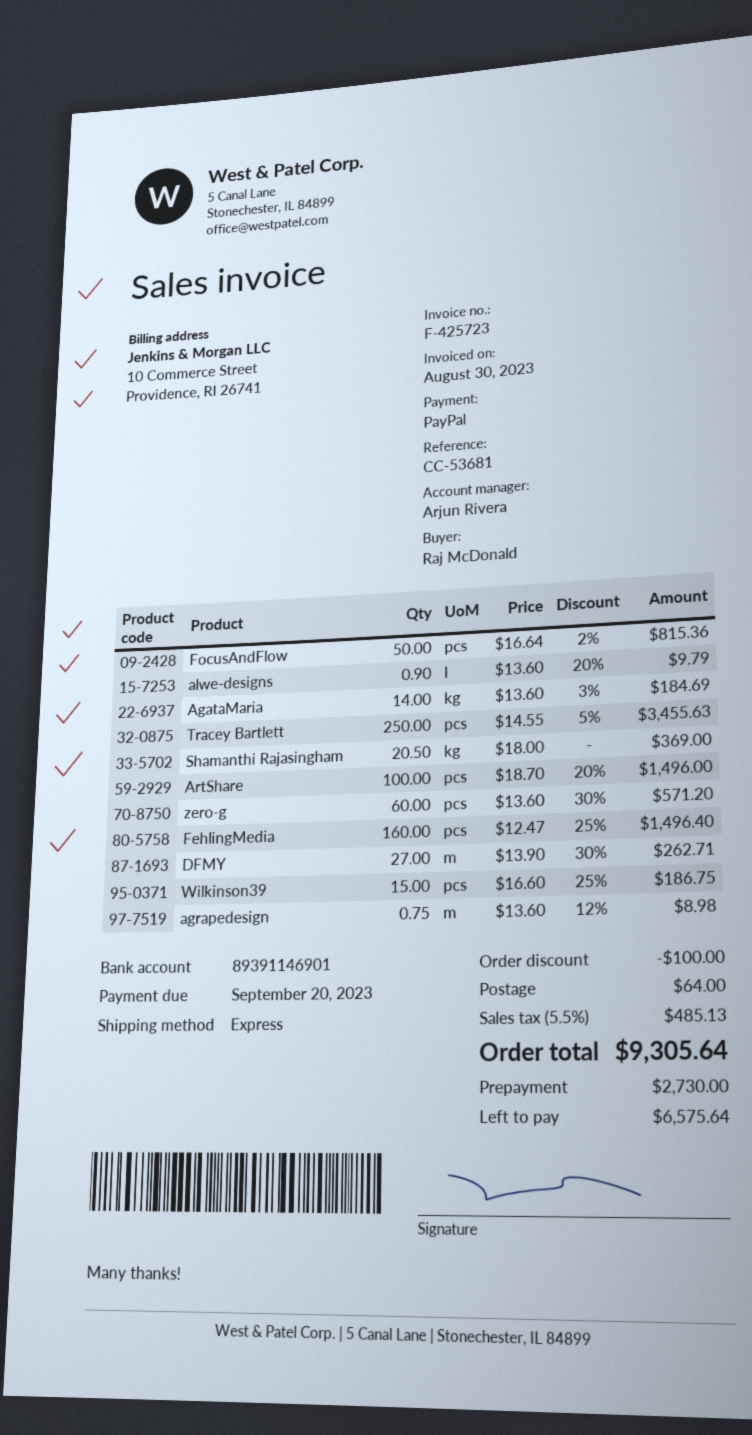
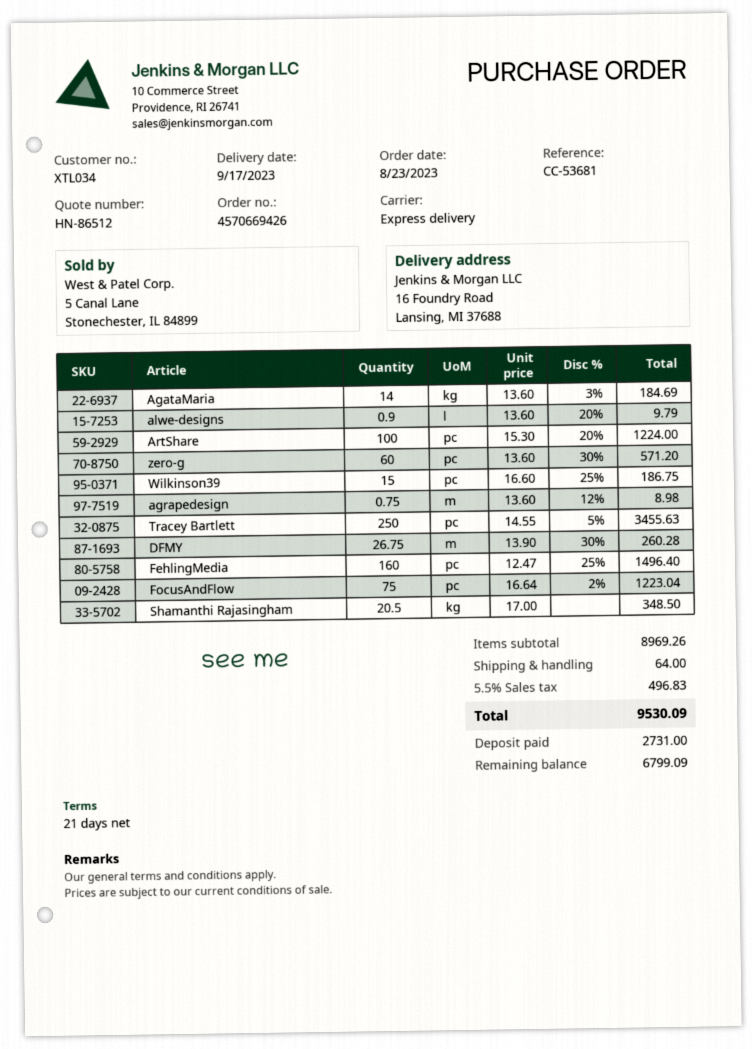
FocusAndFlow: 50 x 16.64 - 2% = 815.36 -> 75 x 16.64 - 2% = 1223.04
Shamanthi Rajasingham: 20.5 x 18.00 = 369.00 -> 20.5 x 17.00 = 348.50
ArtShare: 100 x 18.70 - 20% = 1496.00 -> 100 x 15.30 - 20% = 1224.00
DFMY: 27 x 13.90 - 30% = 262.71 -> 26.75 x 13.90 - 30% = 260.28
discount: 100.00 -> none
tax: 5.5% = 485.13 -> 5.5% = 496.83
total: 9305.64 -> 9530.09
deposit: 2730.00 -> 2731.00
balance: 6575.64 -> 6799.09

